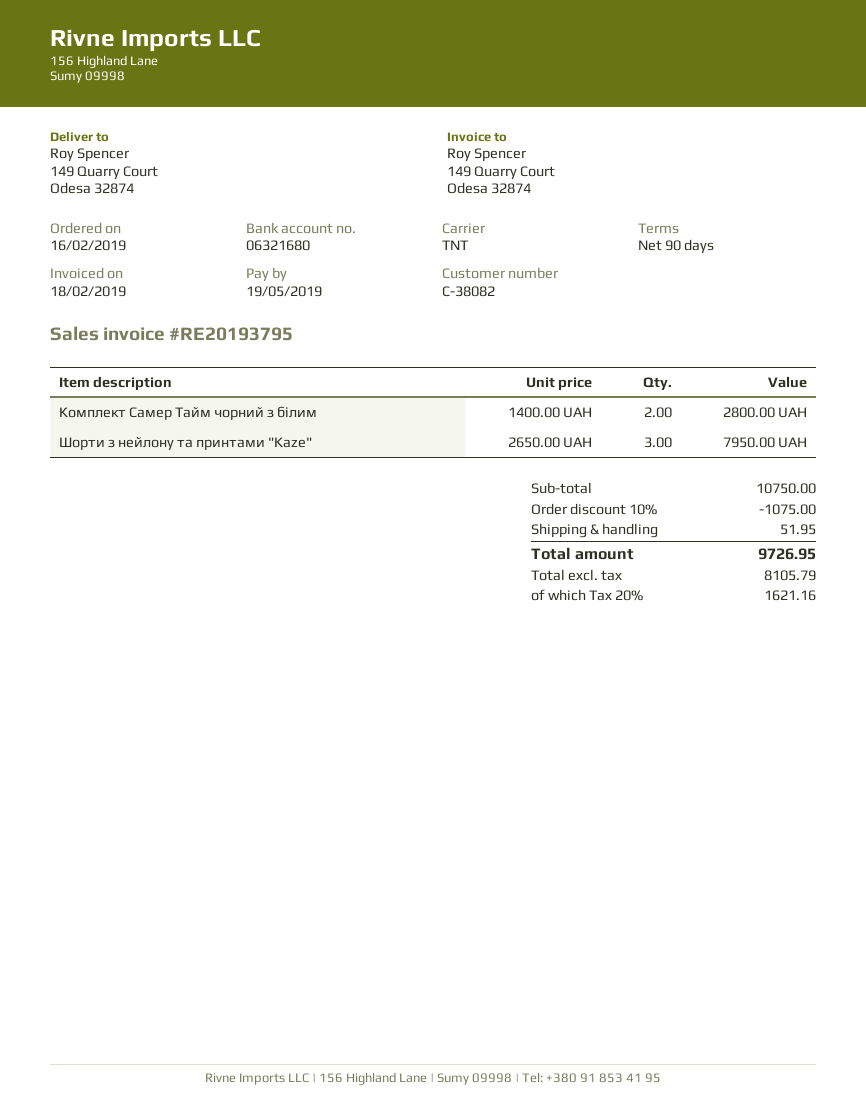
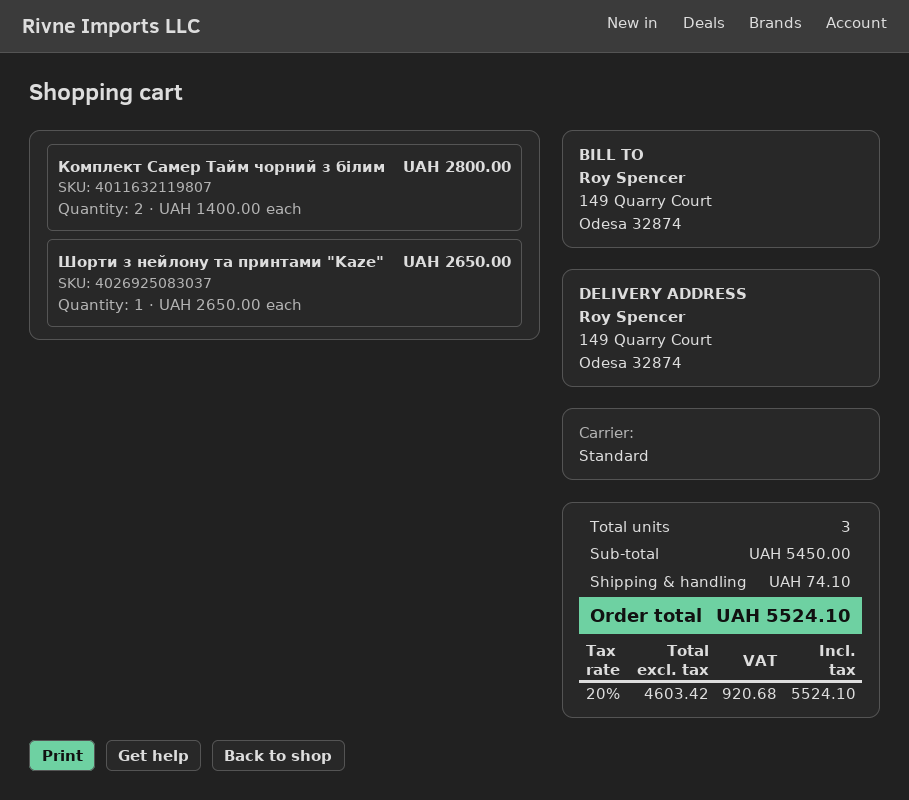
shipping method: TNT -> standard
Шорти з нейлону та принтами "Kaze": 3 x 2650.00 = 7950.00 -> 1 x 2650.00 = 2650.00
subtotal: 10750.00 -> 5450.00
discount: 10% = 1075.00 -> none
shipping: 51.95 -> 74.10
net: 8105.79 -> 4603.42
tax: 20% = 1621.16 -> 20% = 920.68
total: 9726.95 -> 5524.10

